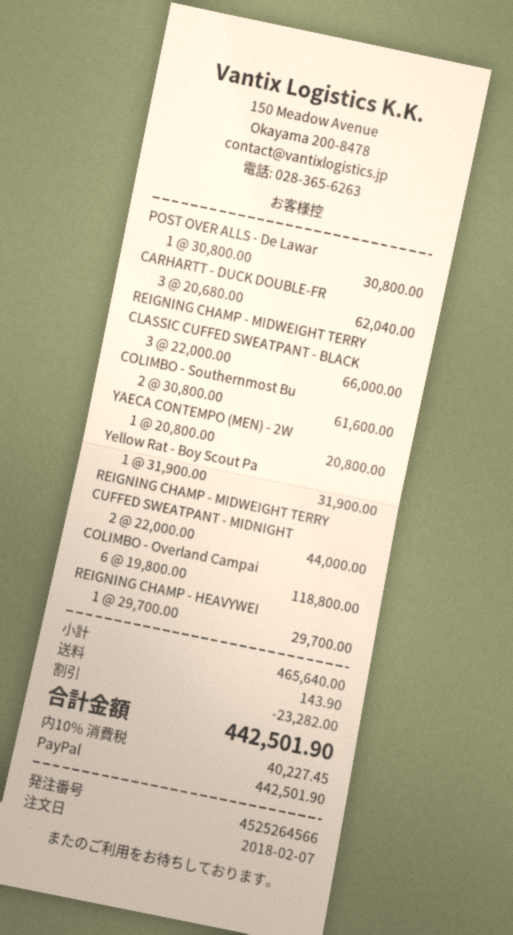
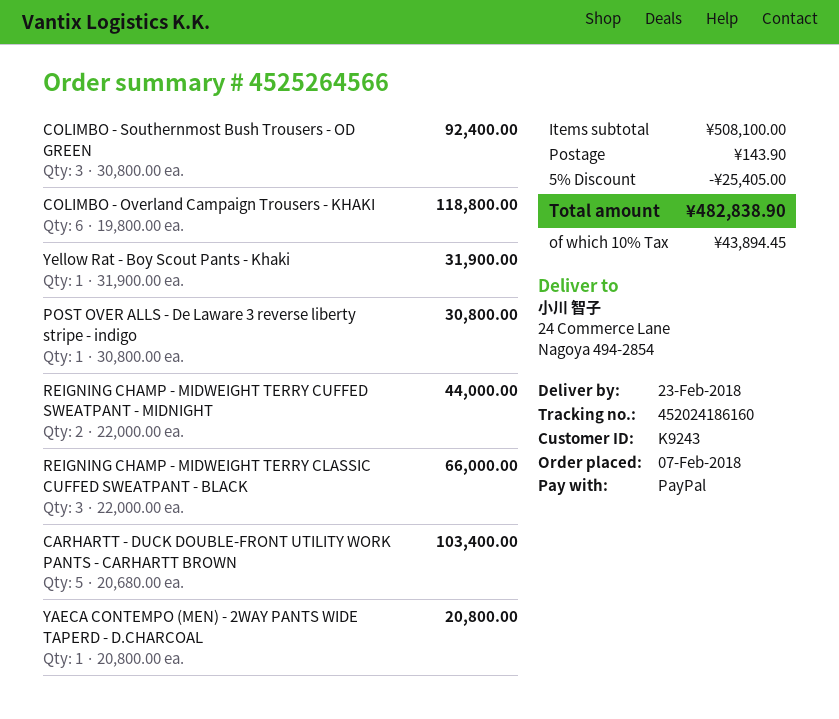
CARHARTT - DUCK DOUBLE-FR: 3 x 20680.00 = 62040.00 -> 5 x 20680.00 = 103400.00
COLIMBO - Southernmost Bu: 2 x 30800.00 = 61600.00 -> 3 x 30800.00 = 92400.00
REIGNING CHAMP - HEAVYWEI: 1 x 29700.00 = 29700.00 -> none
subtotal: 465640.00 -> 508100.00
discount: 23282.00 -> 25405.00
tax: 10% = 40227.45 -> 10% = 43894.45
total: 442501.90 -> 482838.90

